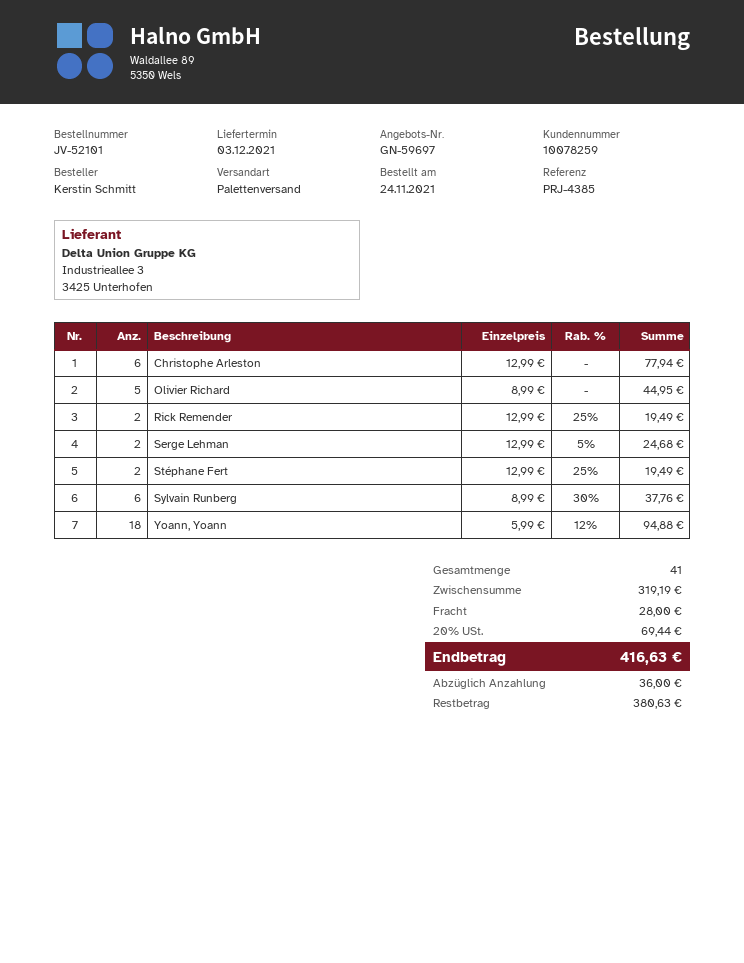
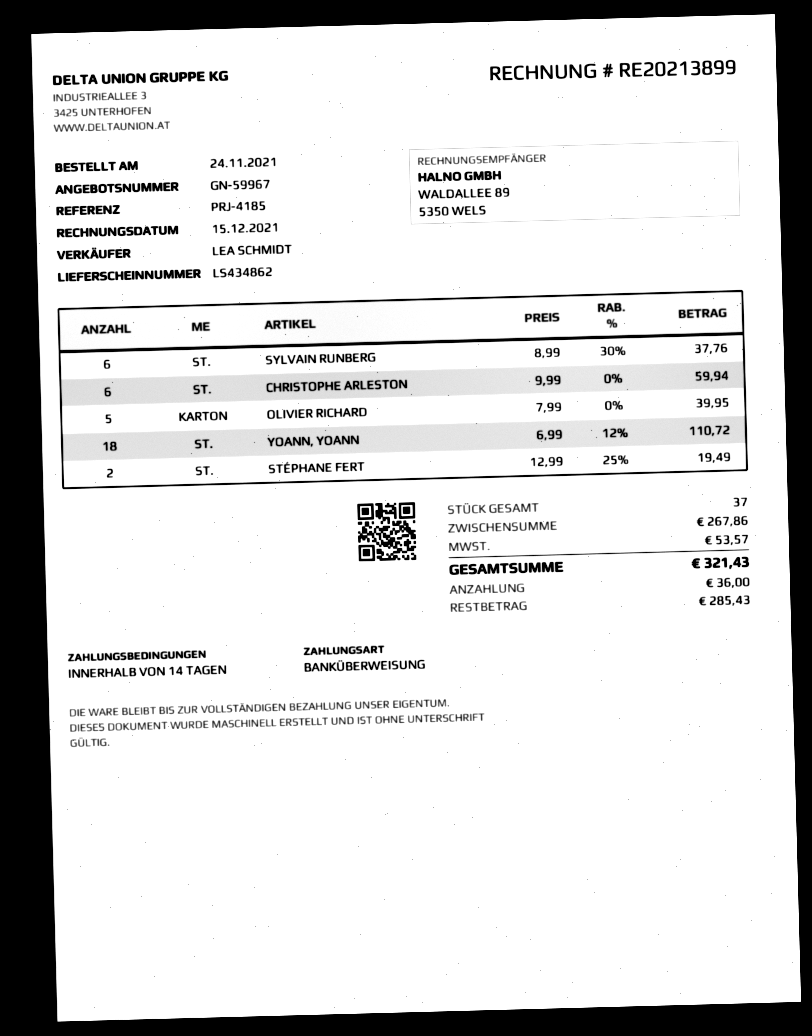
quote number: GN-59697 -> GN-59967
reference: PRJ-4385 -> PRJ-4185
Christophe Arleston: 6 x 12.99 = 77.94 -> 6 x 9.99 = 59.94
Olivier Richard: 5 x 8.99 = 44.95 -> 5 x 7.99 = 39.95
Rick Remender: 2 x 12.99 - 25% = 19.49 -> none
Serge Lehman: 2 x 12.99 - 5% = 24.68 -> none
Yoann, Yoann: 18 x 5.99 - 12% = 94.88 -> 18 x 6.99 - 12% = 110.72
total quantity: 41 -> 37
subtotal: 319.19 -> 267.86
shipping: 28.00 -> none
tax: 69.44 -> 53.57
total: 416.63 -> 321.43
balance: 380.63 -> 285.43

